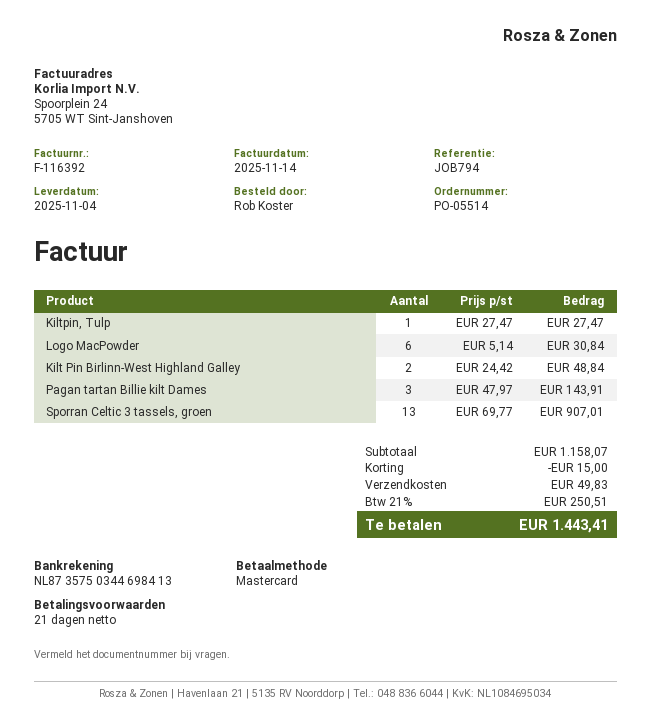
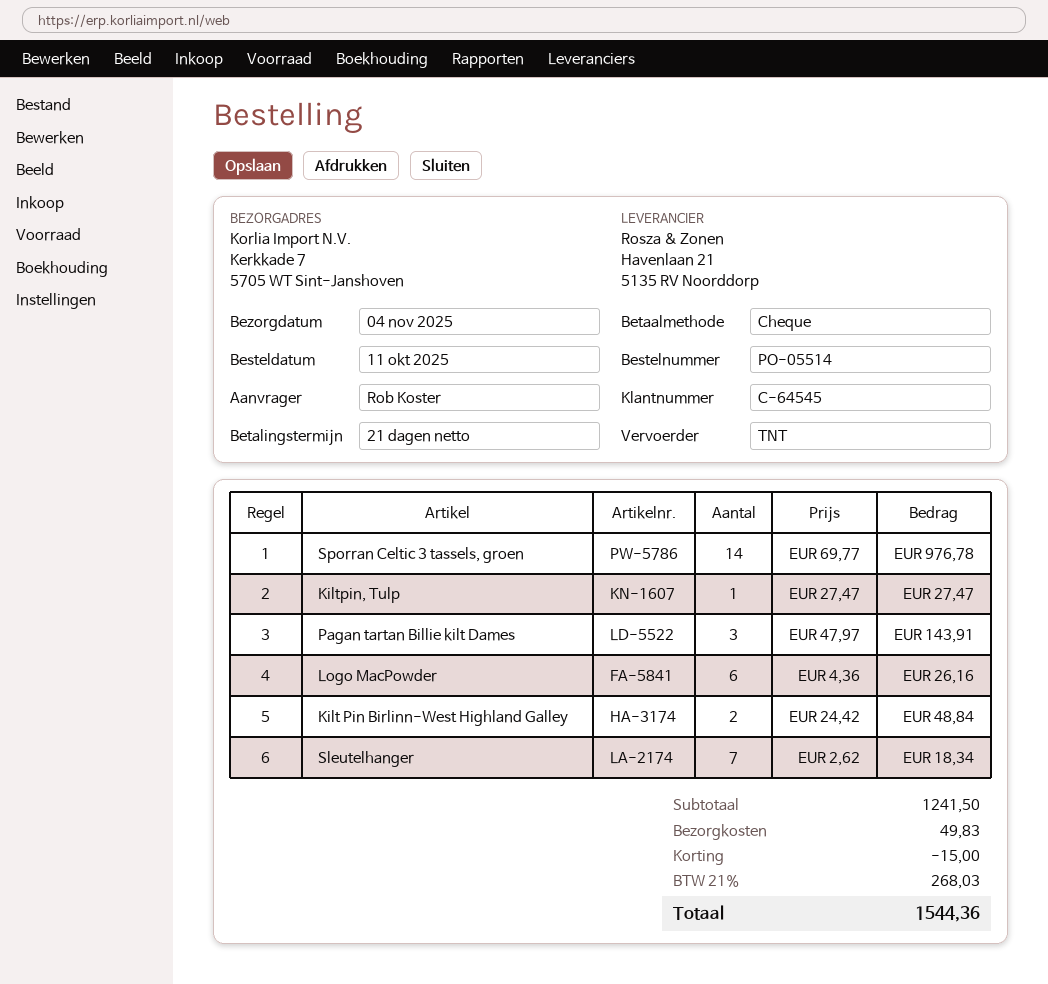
payment method: Mastercard -> cheque
Logo MacPowder: 6 x 5.14 = 30.84 -> 6 x 4.36 = 26.16
Sporran Celtic 3 tassels, groen: 13 x 69.77 = 907.01 -> 14 x 69.77 = 976.78
Sleutelhanger: none -> 7 x 2.62 = 18.34
subtotal: 1158.07 -> 1241.50
tax: 21% = 250.51 -> 21% = 268.03
total: 1443.41 -> 1544.36

